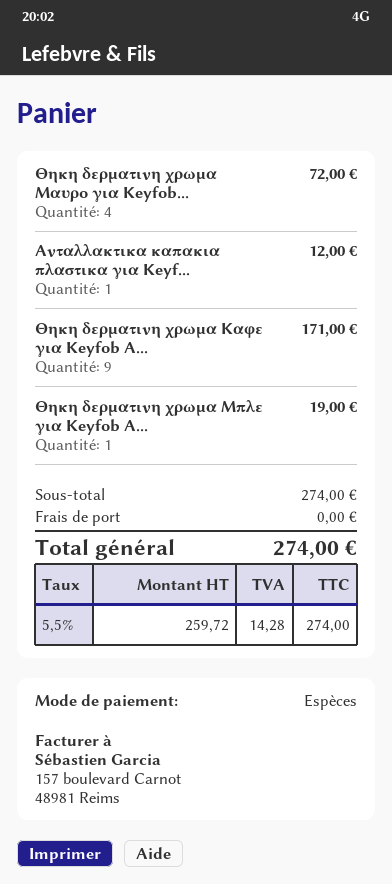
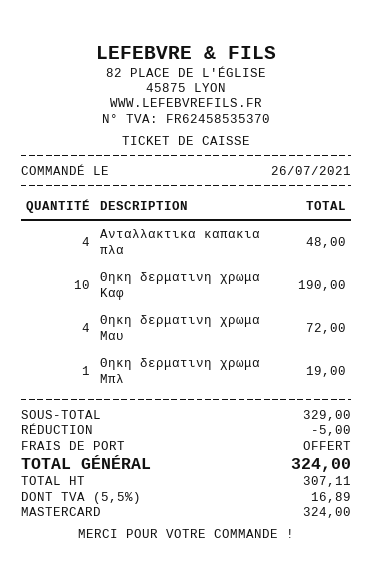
payment method: cash -> Mastercard
Ανταλλακτικα καπακια πλαστικα για Keyf...: 1 for 12.00 -> 4 for 48.00
Θηκη δερματινη χρωμα Καφε για Keyfob A...: 9 for 171.00 -> 10 for 190.00
subtotal: 274.00 -> 329.00
discount: none -> 5.00
net: 259.72 -> 307.11
tax: 5.5% = 14.28 -> 5.5% = 16.89
total: 274.00 -> 324.00

